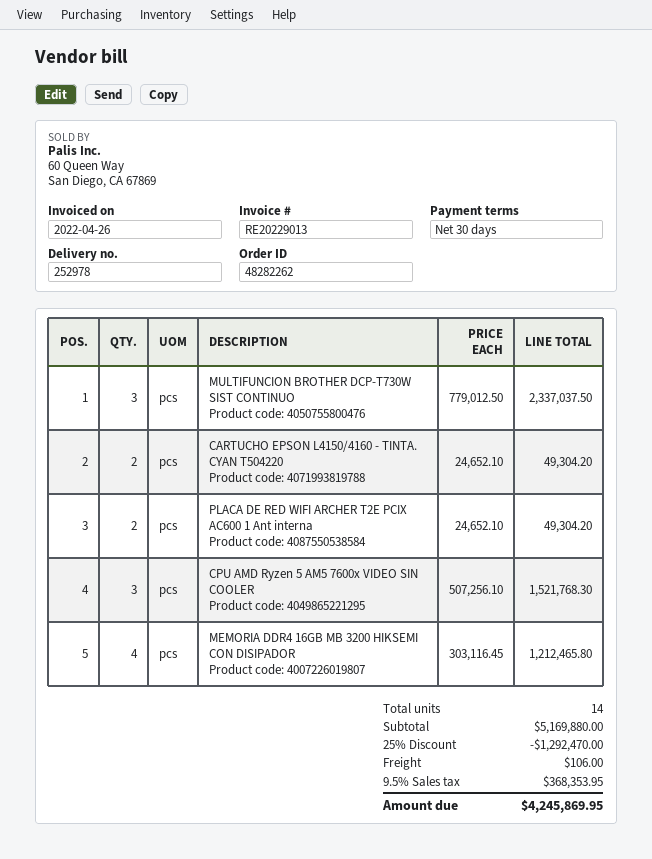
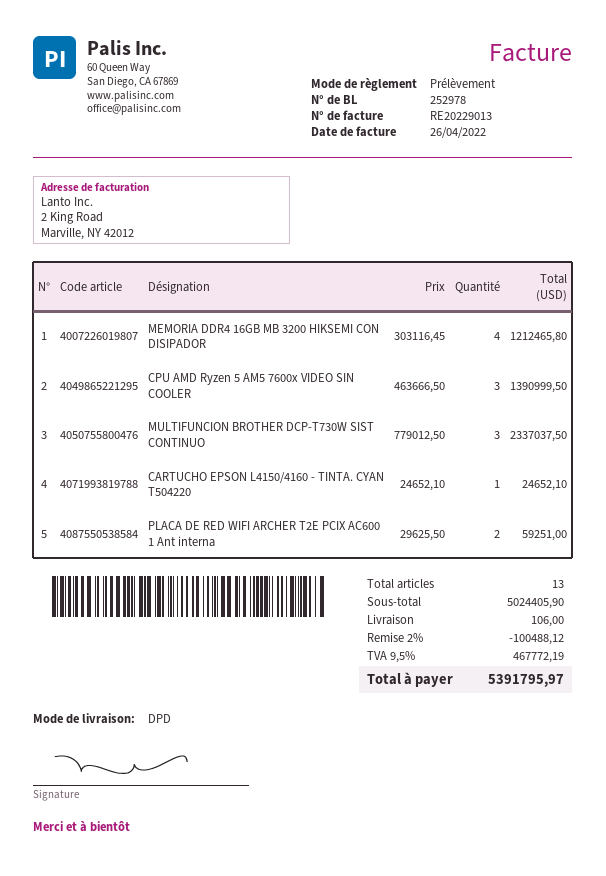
CARTUCHO EPSON L4150/4160 - TINTA. CYAN T504220: 2 x 24652.10 = 49304.20 -> 1 x 24652.10 = 24652.10
PLACA DE RED WIFI ARCHER T2E PCIX AC600 1 Ant interna: 2 x 24652.10 = 49304.20 -> 2 x 29625.50 = 59251.00
CPU AMD Ryzen 5 AM5 7600x VIDEO SIN COOLER: 3 x 507256.10 = 1521768.30 -> 3 x 463666.50 = 1390999.50
total quantity: 14 -> 13
subtotal: 5169880.00 -> 5024405.90
discount: 25% = 1292470.00 -> 2% = 100488.12
tax: 9.5% = 368353.95 -> 9.5% = 467772.19
total: 4245869.95 -> 5391795.97

